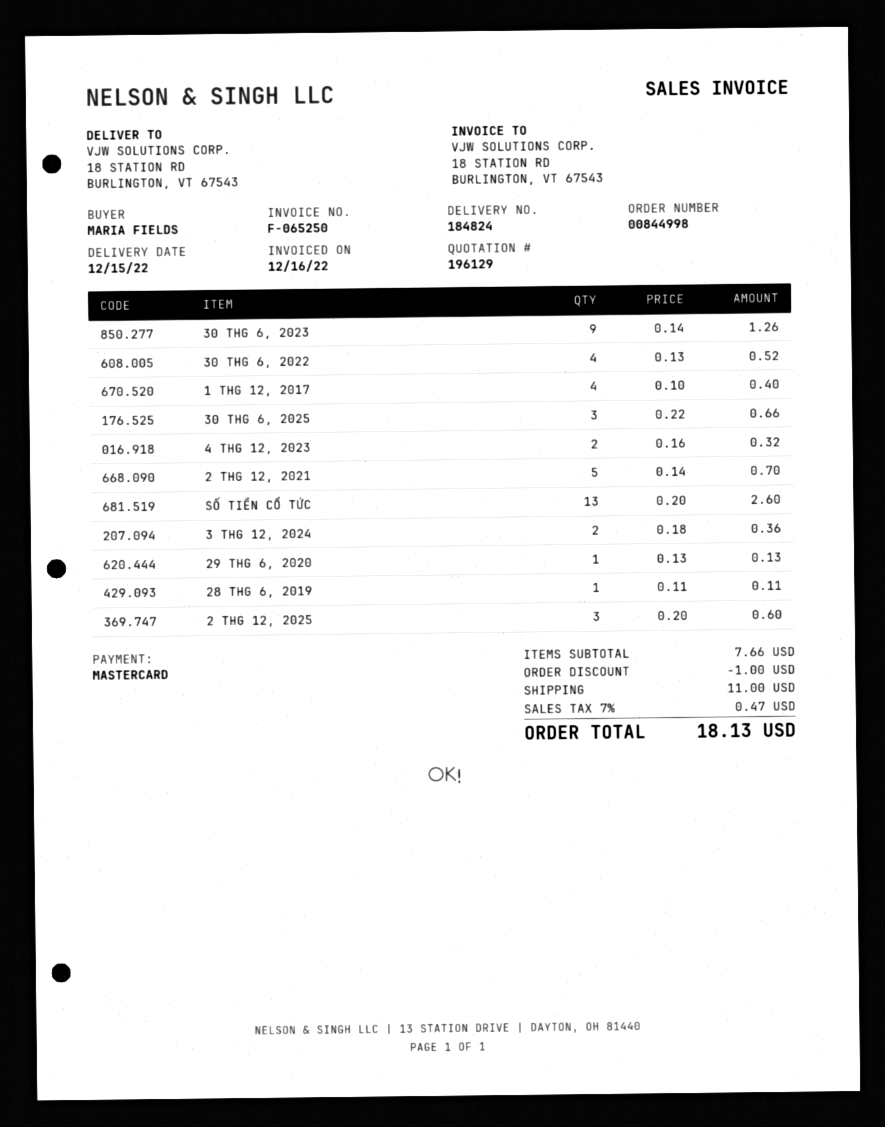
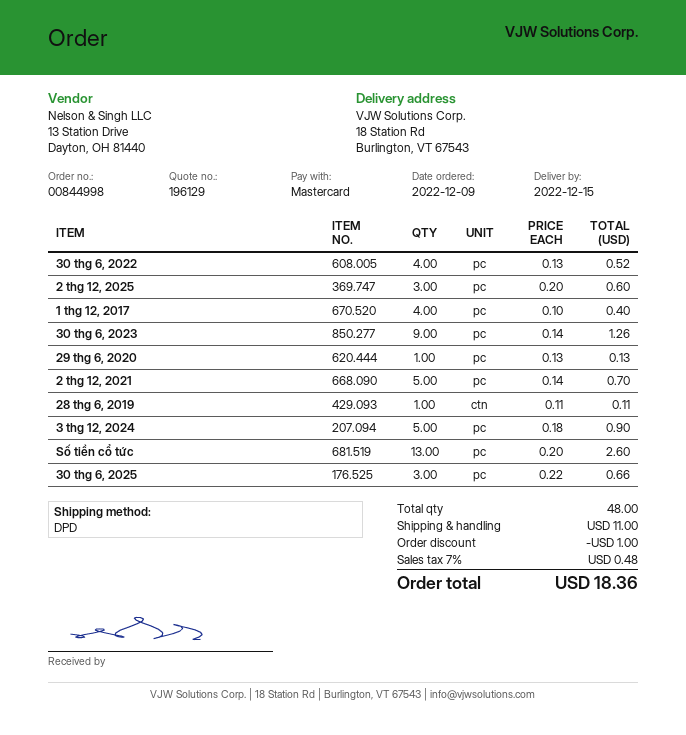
4 THG 12, 2023: 2 x 0.16 = 0.32 -> none
3 THG 12, 2024: 2 x 0.18 = 0.36 -> 5 x 0.18 = 0.90
tax: 7% = 0.47 -> 7% = 0.48
total: 18.13 -> 18.36

